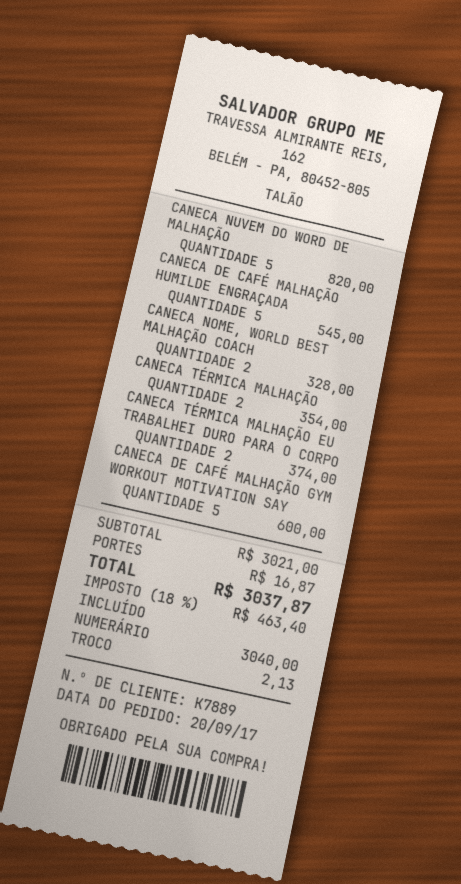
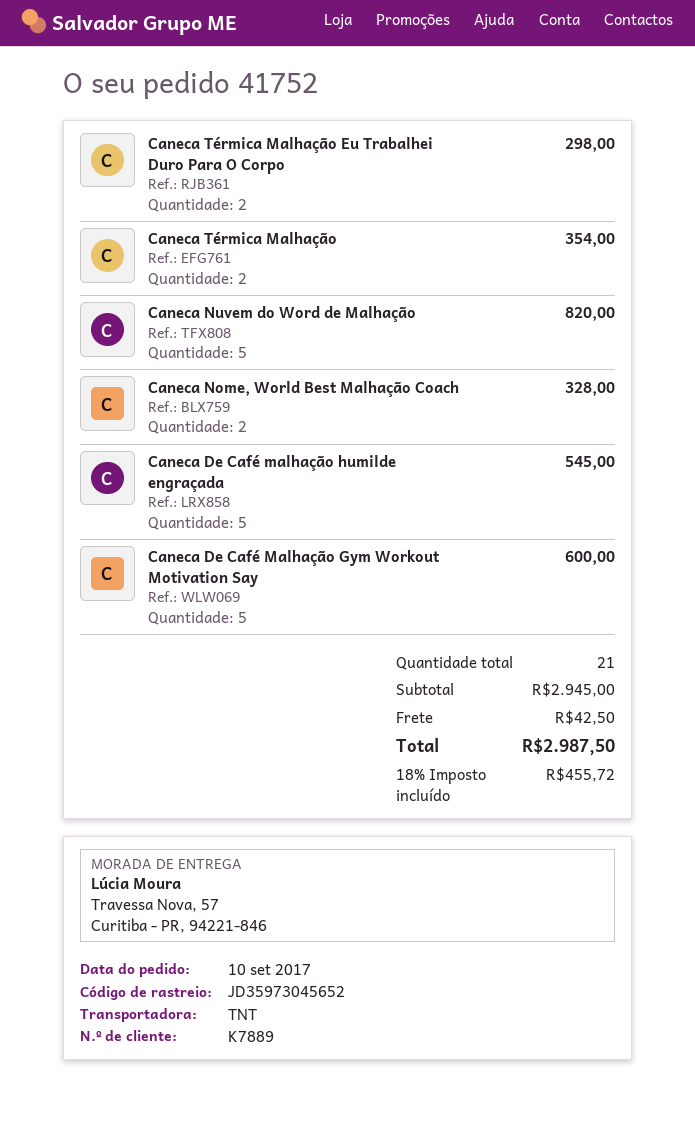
order date: 2017-09-20 -> 2017-09-10
CANECA TÉRMICA MALHAÇÃO EU TRABALHEI DURO PARA O CORPO: 2 for 374.00 -> 2 for 298.00
subtotal: 3021.00 -> 2945.00
shipping: 16.87 -> 42.50
tax: 18% = 463.40 -> 18% = 455.72
total: 3037.87 -> 2987.50

